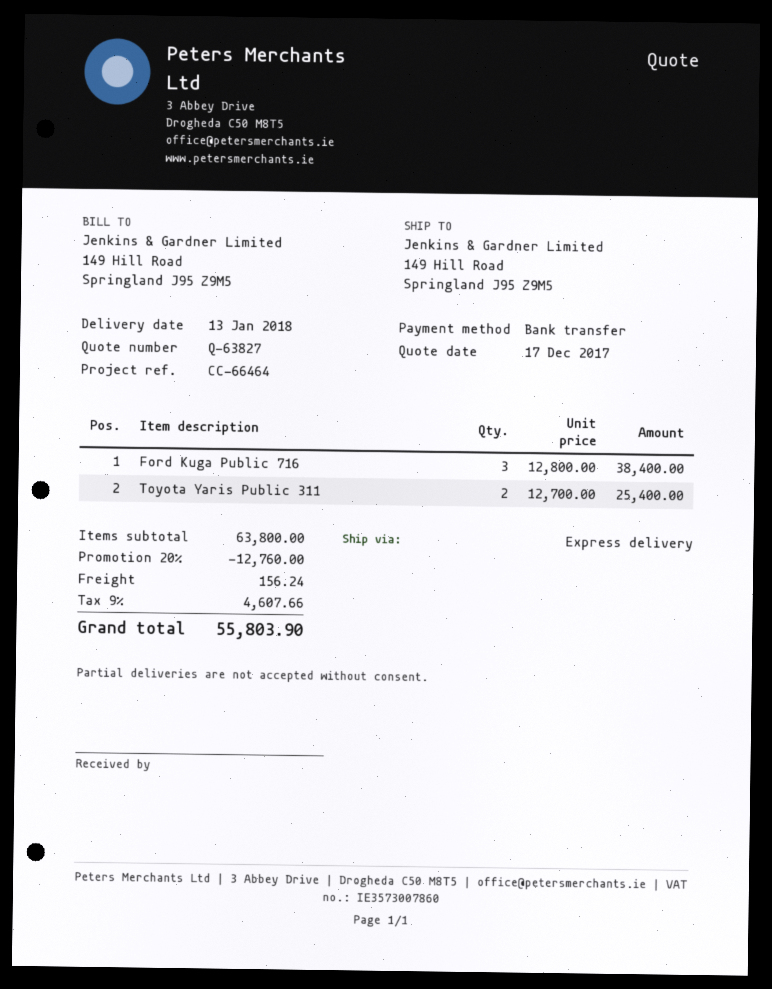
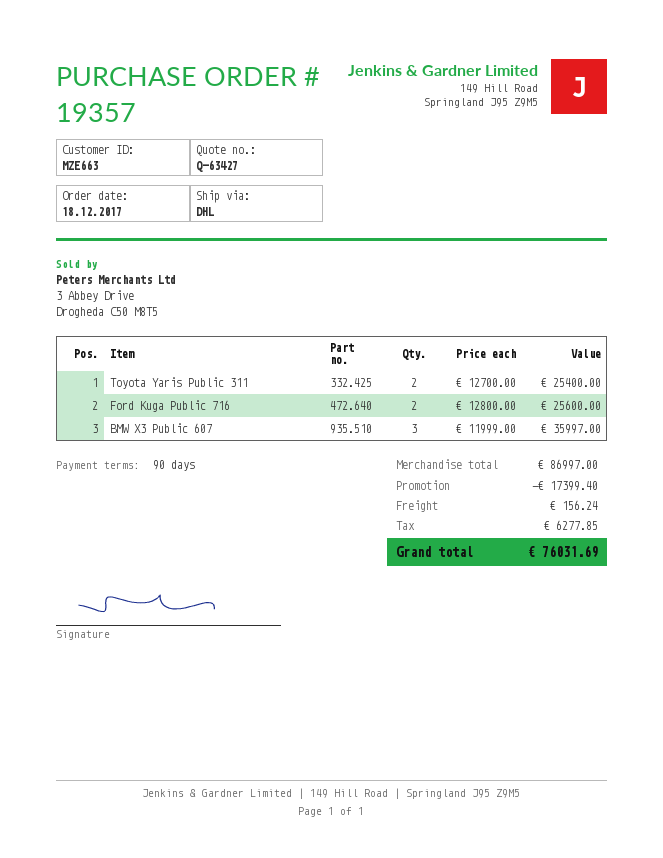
quote number: Q-63827 -> Q-63427
shipping method: express -> DHL
Ford Kuga Public 716: 3 x 12800.00 = 38400.00 -> 2 x 12800.00 = 25600.00
BMW X3 Public 607: none -> 3 x 11999.00 = 35997.00
subtotal: 63800.00 -> 86997.00
discount: 12760.00 -> 17399.40
tax: 4607.66 -> 6277.85
total: 55803.90 -> 76031.69

